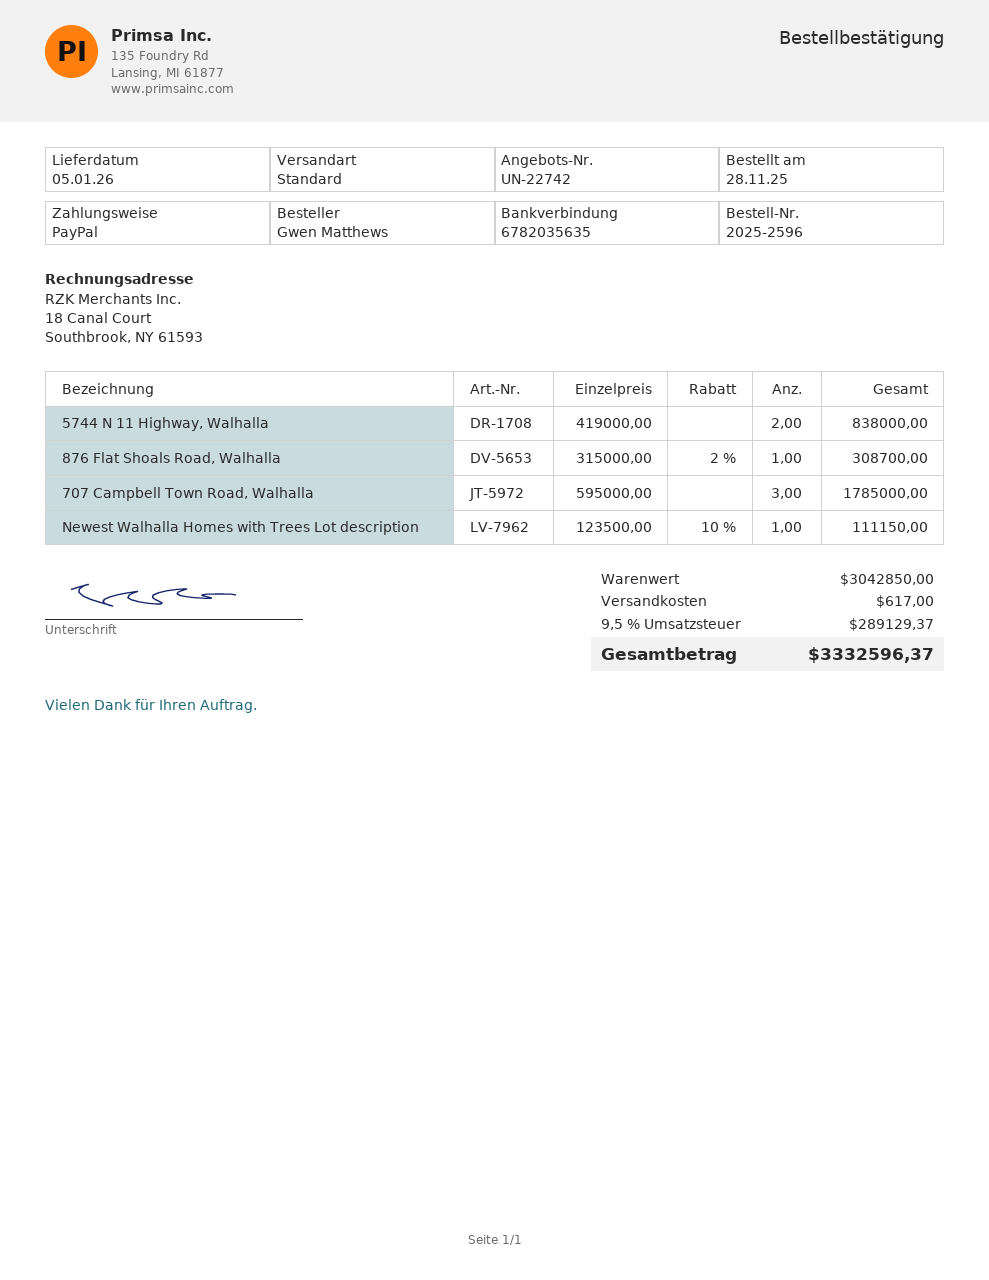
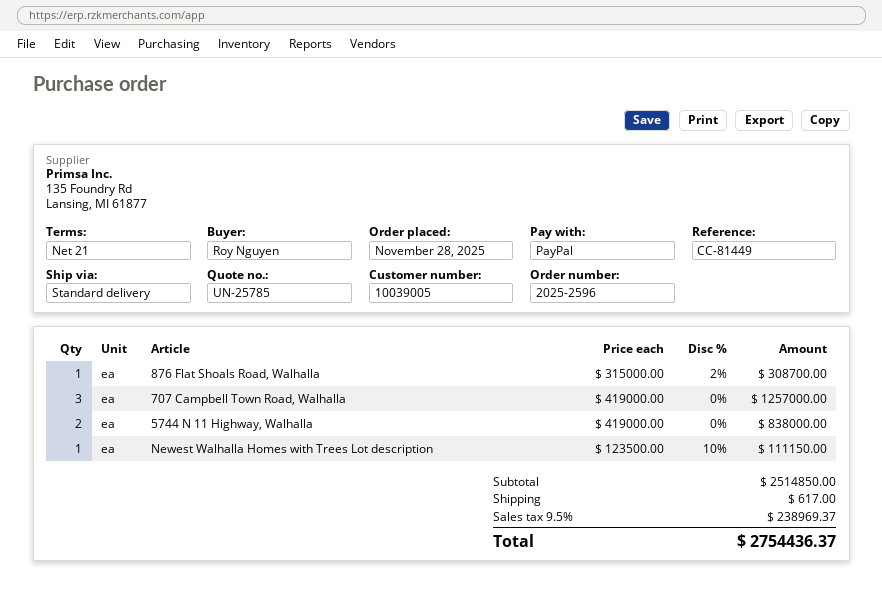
quote number: UN-22742 -> UN-25785
ordered by: Gwen Matthews -> Roy Nguyen
707 Campbell Town Road, Walhalla: 3 x 595000.00 = 1785000.00 -> 3 x 419000.00 = 1257000.00
subtotal: 3042850.00 -> 2514850.00
tax: 9.5% = 289129.37 -> 9.5% = 238969.37
total: 3332596.37 -> 2754436.37

